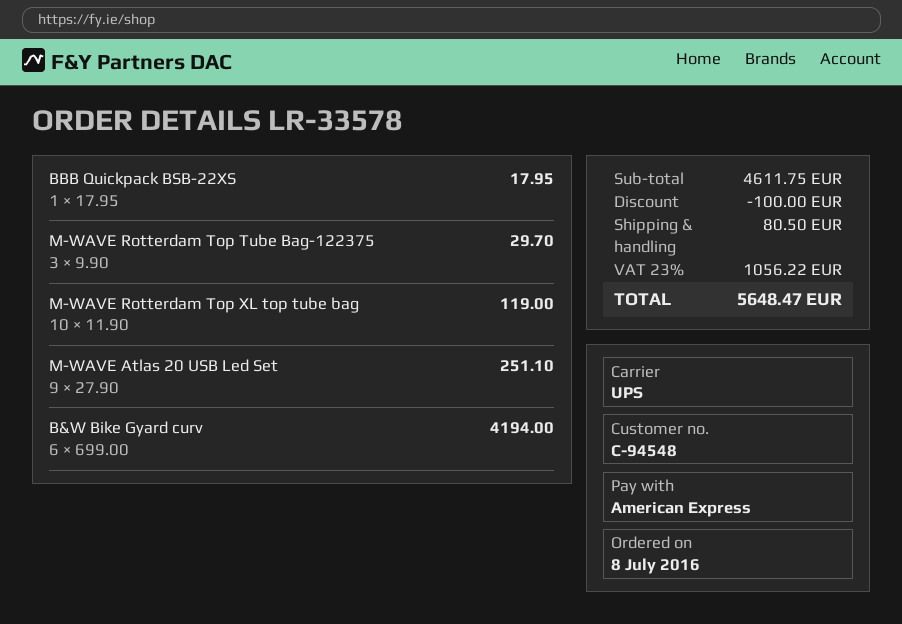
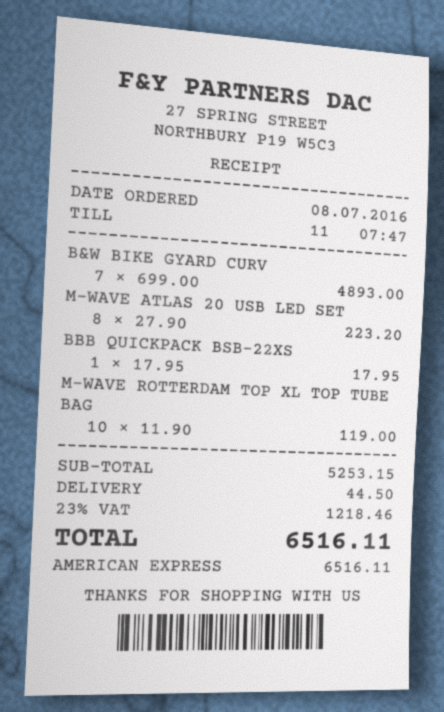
M-WAVE Rotterdam Top Tube Bag-122375: 3 x 9.90 = 29.70 -> none
M-WAVE Atlas 20 USB Led Set: 9 x 27.90 = 251.10 -> 8 x 27.90 = 223.20
B&W Bike Gyard curv: 6 x 699.00 = 4194.00 -> 7 x 699.00 = 4893.00
subtotal: 4611.75 -> 5253.15
discount: 100.00 -> none
shipping: 80.50 -> 44.50
tax: 23% = 1056.22 -> 23% = 1218.46
total: 5648.47 -> 6516.11

